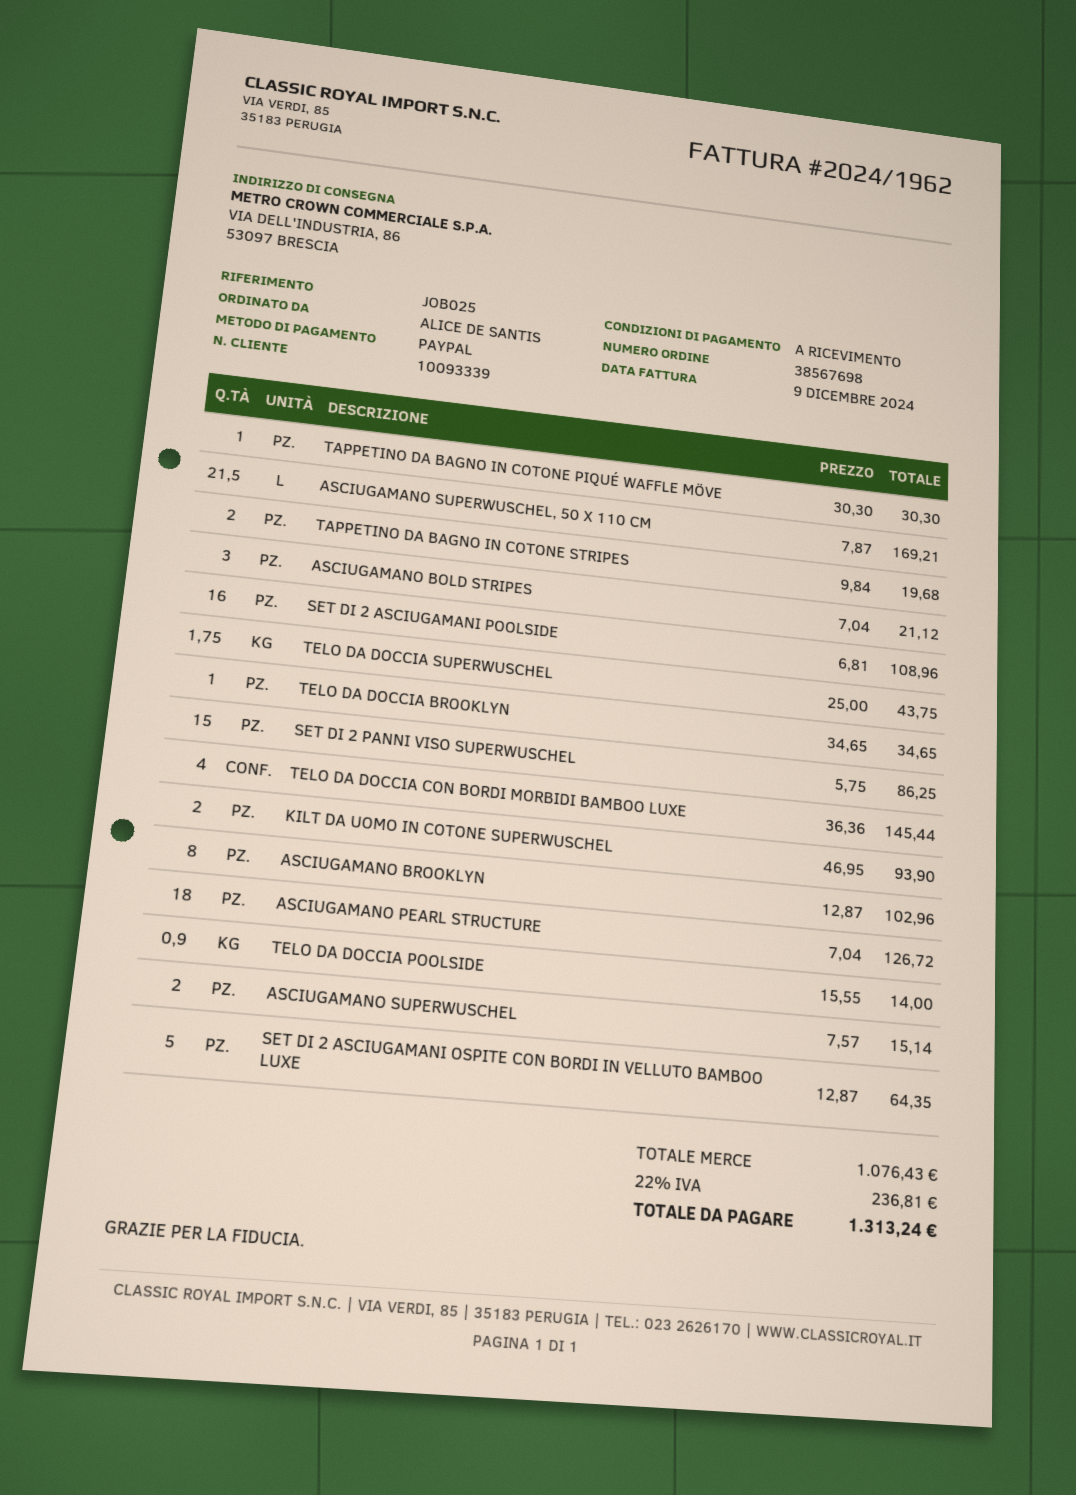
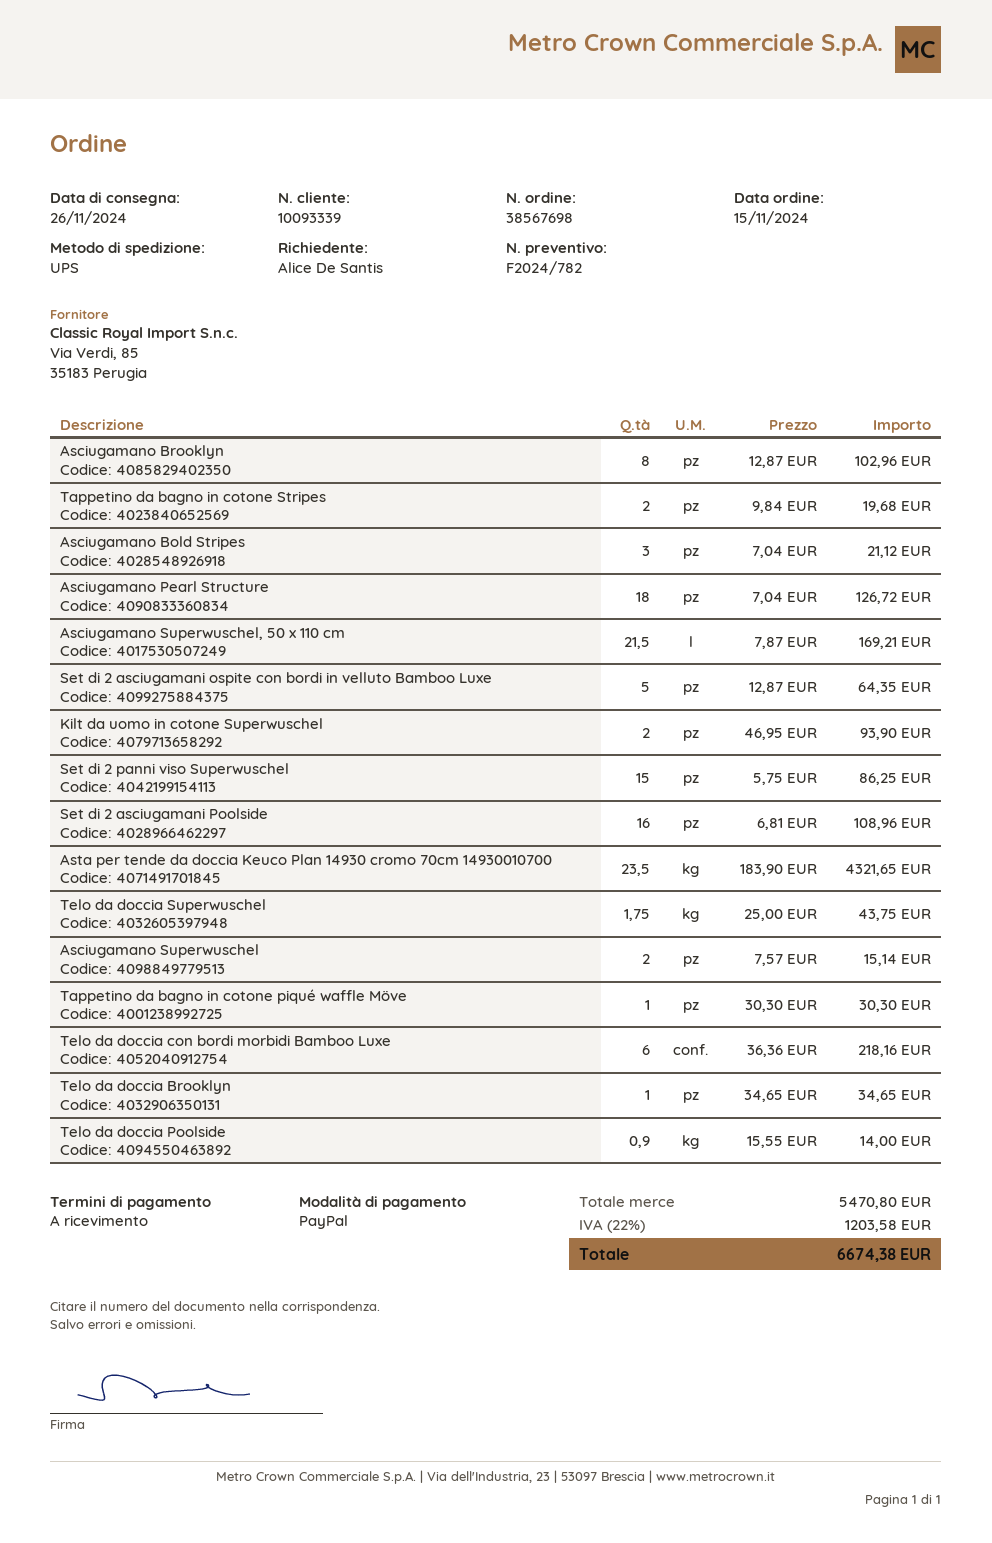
TELO DA DOCCIA CON BORDI MORBIDI BAMBOO LUXE: 4 x 36.36 = 145.44 -> 6 x 36.36 = 218.16
Asta per tende da doccia Keuco Plan 14930 cromo 70cm 14930010700: none -> 23.5 x 183.90 = 4321.65
subtotal: 1076.43 -> 5470.80
tax: 22% = 236.81 -> 22% = 1203.58
total: 1313.24 -> 6674.38

